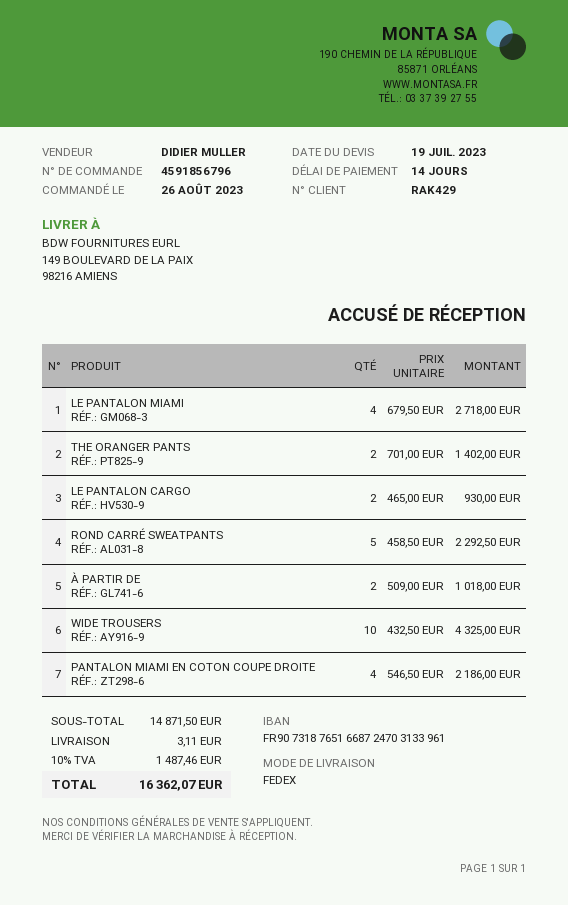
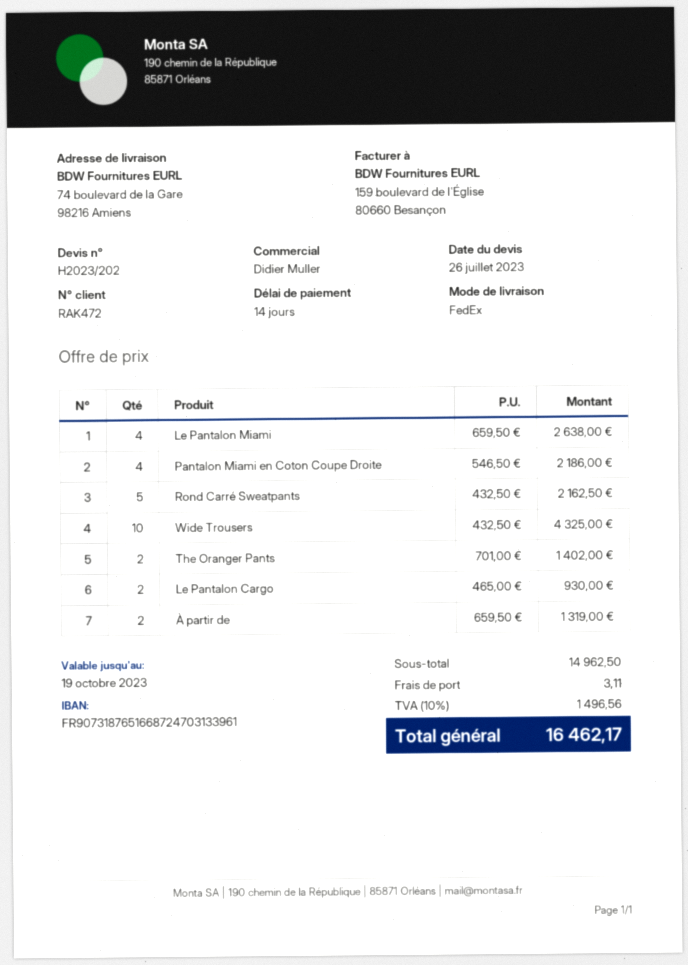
quote date: 2023-07-19 -> 2023-07-26
customer number: RAK429 -> RAK472
ship to: 149 BOULEVARD DE LA PAIX, 98216 AMIENS -> 74 boulevard de la Gare, 98216 Amiens
LE PANTALON MIAMI: 4 x 679.50 = 2718.00 -> 4 x 659.50 = 2638.00
ROND CARRÉ SWEATPANTS: 5 x 458.50 = 2292.50 -> 5 x 432.50 = 2162.50
À PARTIR DE: 2 x 509.00 = 1018.00 -> 2 x 659.50 = 1319.00
subtotal: 14871.50 -> 14962.50
tax: 10% = 1487.46 -> 10% = 1496.56
total: 16362.07 -> 16462.17

